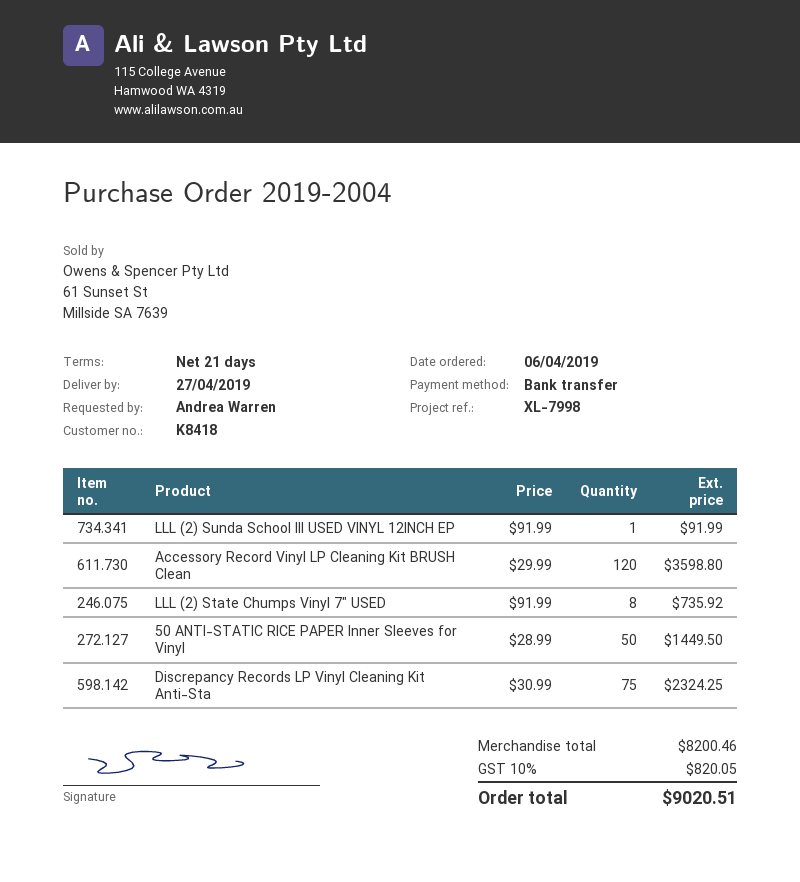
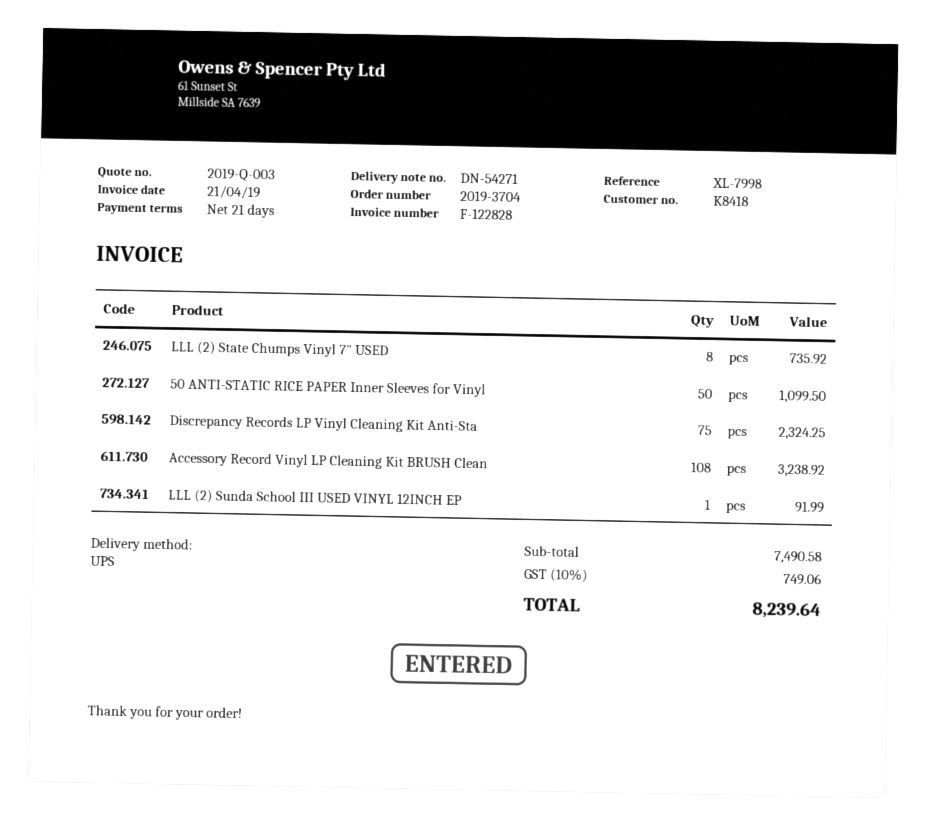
order number: 2019-2004 -> 2019-3704
Accessory Record Vinyl LP Cleaning Kit BRUSH Clean: 120 for 3598.80 -> 108 for 3238.92
50 ANTI-STATIC RICE PAPER Inner Sleeves for Vinyl: 50 for 1449.50 -> 50 for 1099.50
subtotal: 8200.46 -> 7490.58
tax: 10% = 820.05 -> 10% = 749.06
total: 9020.51 -> 8239.64

